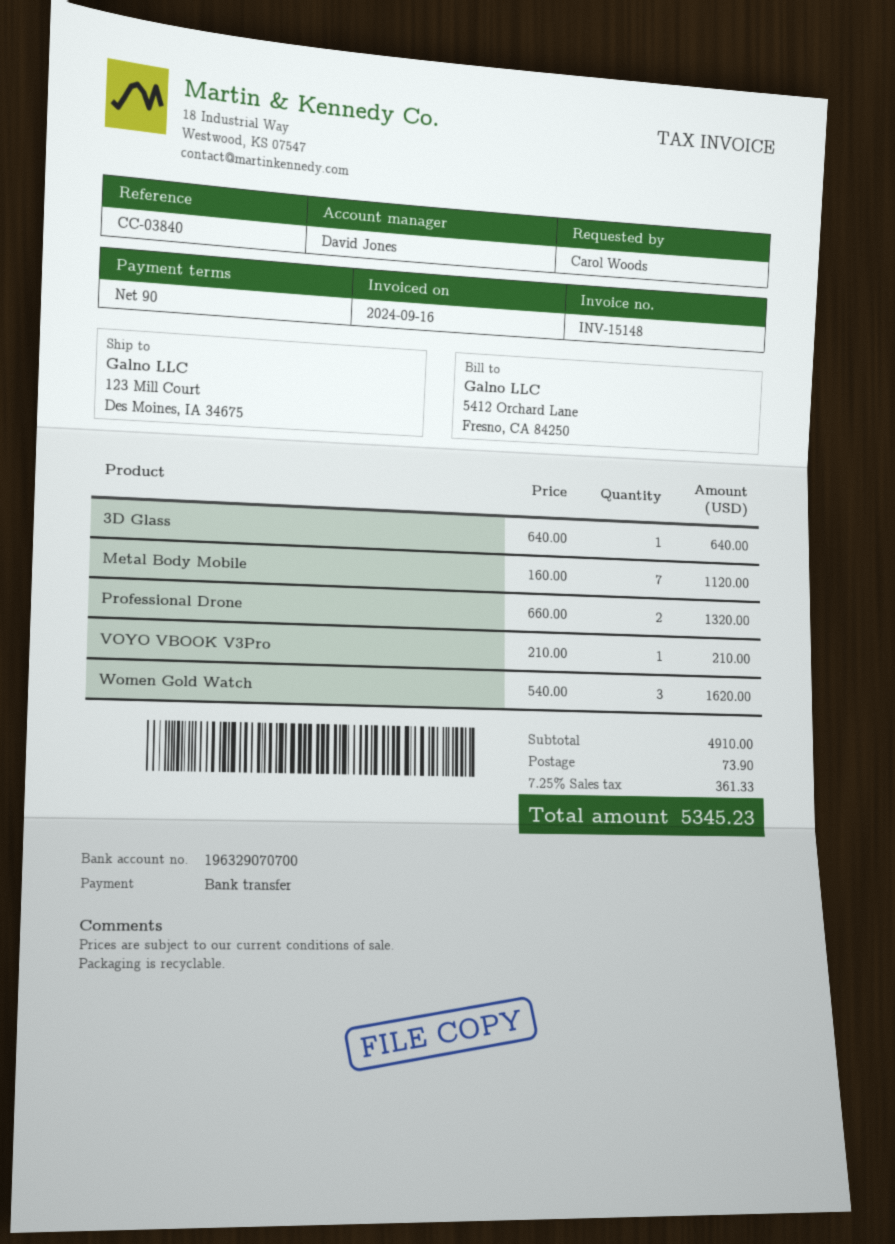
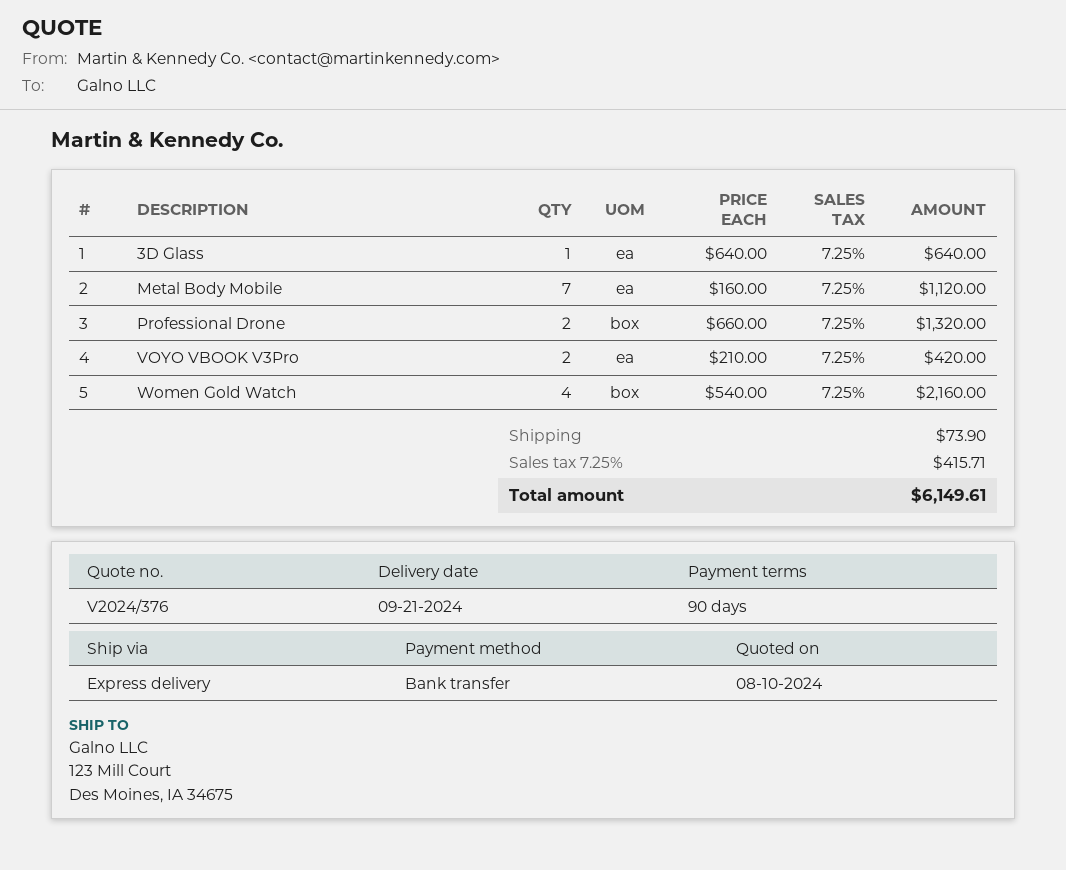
VOYO VBOOK V3Pro: 1 x 210.00 = 210.00 -> 2 x 210.00 = 420.00
Women Gold Watch: 3 x 540.00 = 1620.00 -> 4 x 540.00 = 2160.00
tax: 7.25% = 361.33 -> 7.25% = 415.71
total: 5345.23 -> 6149.61

